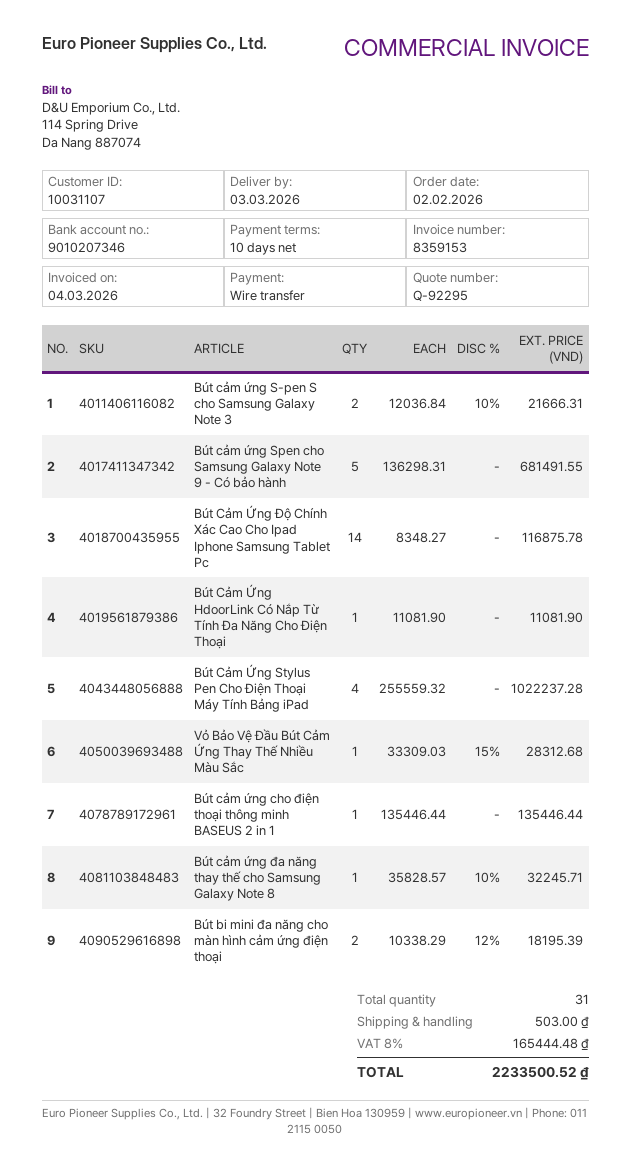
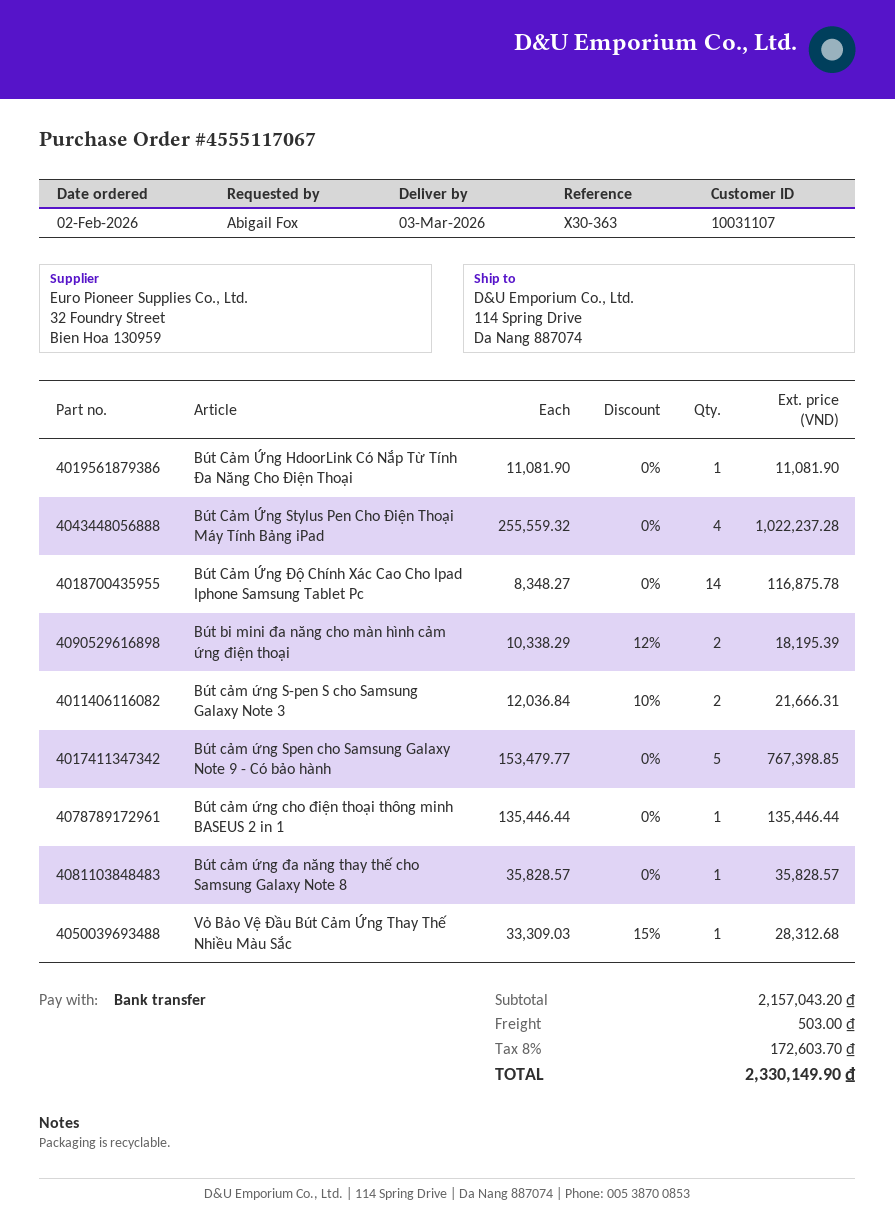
Bút cảm ứng Spen cho Samsung Galaxy Note 9 - Có bảo hành: 5 x 136298.31 = 681491.55 -> 5 x 153479.77 = 767398.85
Bút cảm ứng đa năng thay thế cho Samsung Galaxy Note 8: 1 x 35828.57 - 10% = 32245.71 -> 1 x 35828.57 = 35828.57
tax: 8% = 165444.48 -> 8% = 172603.70
total: 2233500.52 -> 2330149.90

